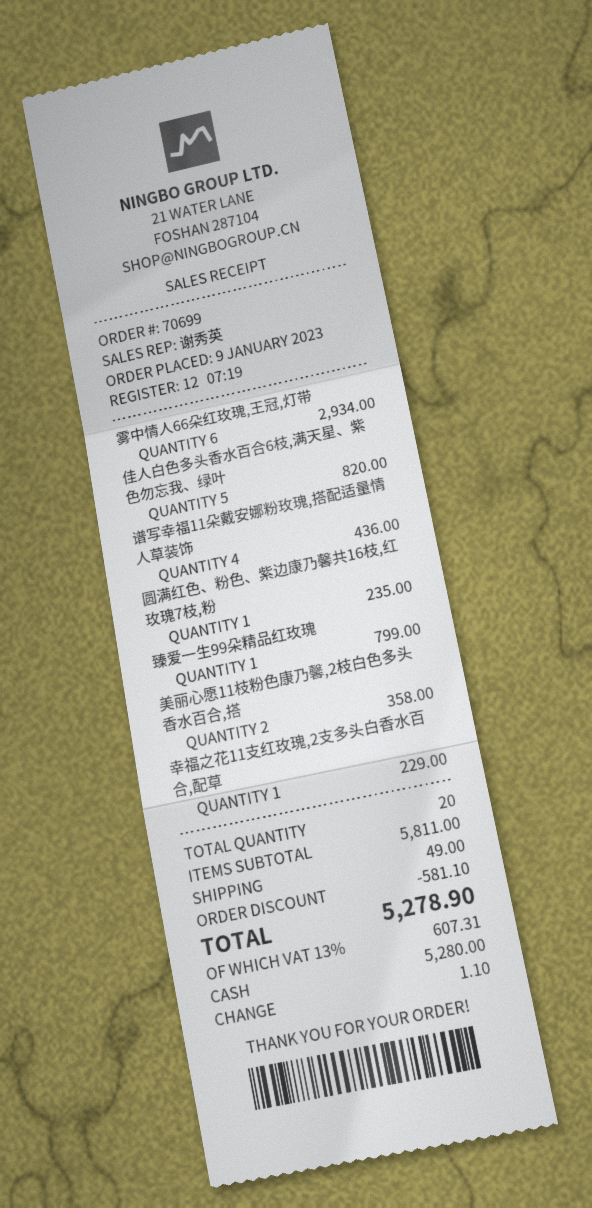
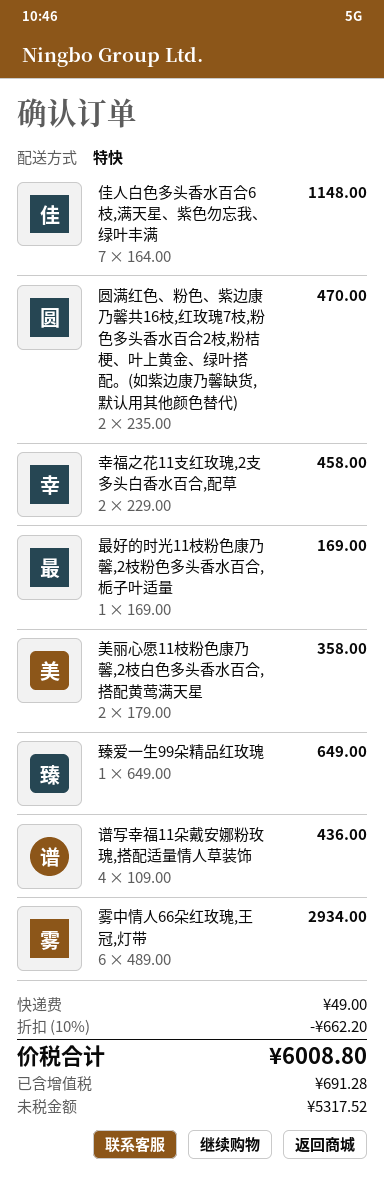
佳人白色多头香水百合6枝,满天星、紫色勿忘我、绿叶: 5 for 820.00 -> 7 for 1148.00
圆满红色、粉色、紫边康乃馨共16枝,红玫瑰7枝,粉: 1 for 235.00 -> 2 for 470.00
臻爱一生99朵精品红玫瑰: 1 for 799.00 -> 1 for 649.00
幸福之花11支红玫瑰,2支多头白香水百合,配草: 1 for 229.00 -> 2 for 458.00
最好的时光11枝粉色康乃馨,2枝粉色多头香水百合,栀子叶适量: none -> 1 for 169.00
discount: 581.10 -> 662.20
tax: 607.31 -> 691.28
total: 5278.90 -> 6008.80

